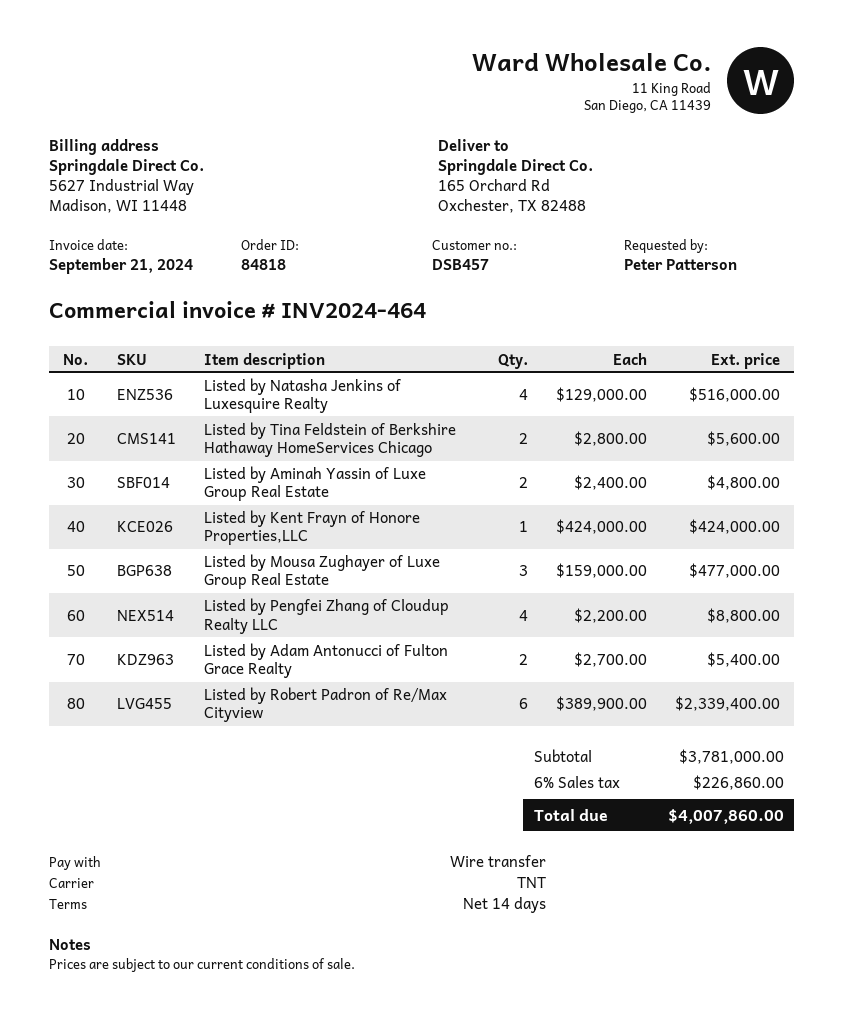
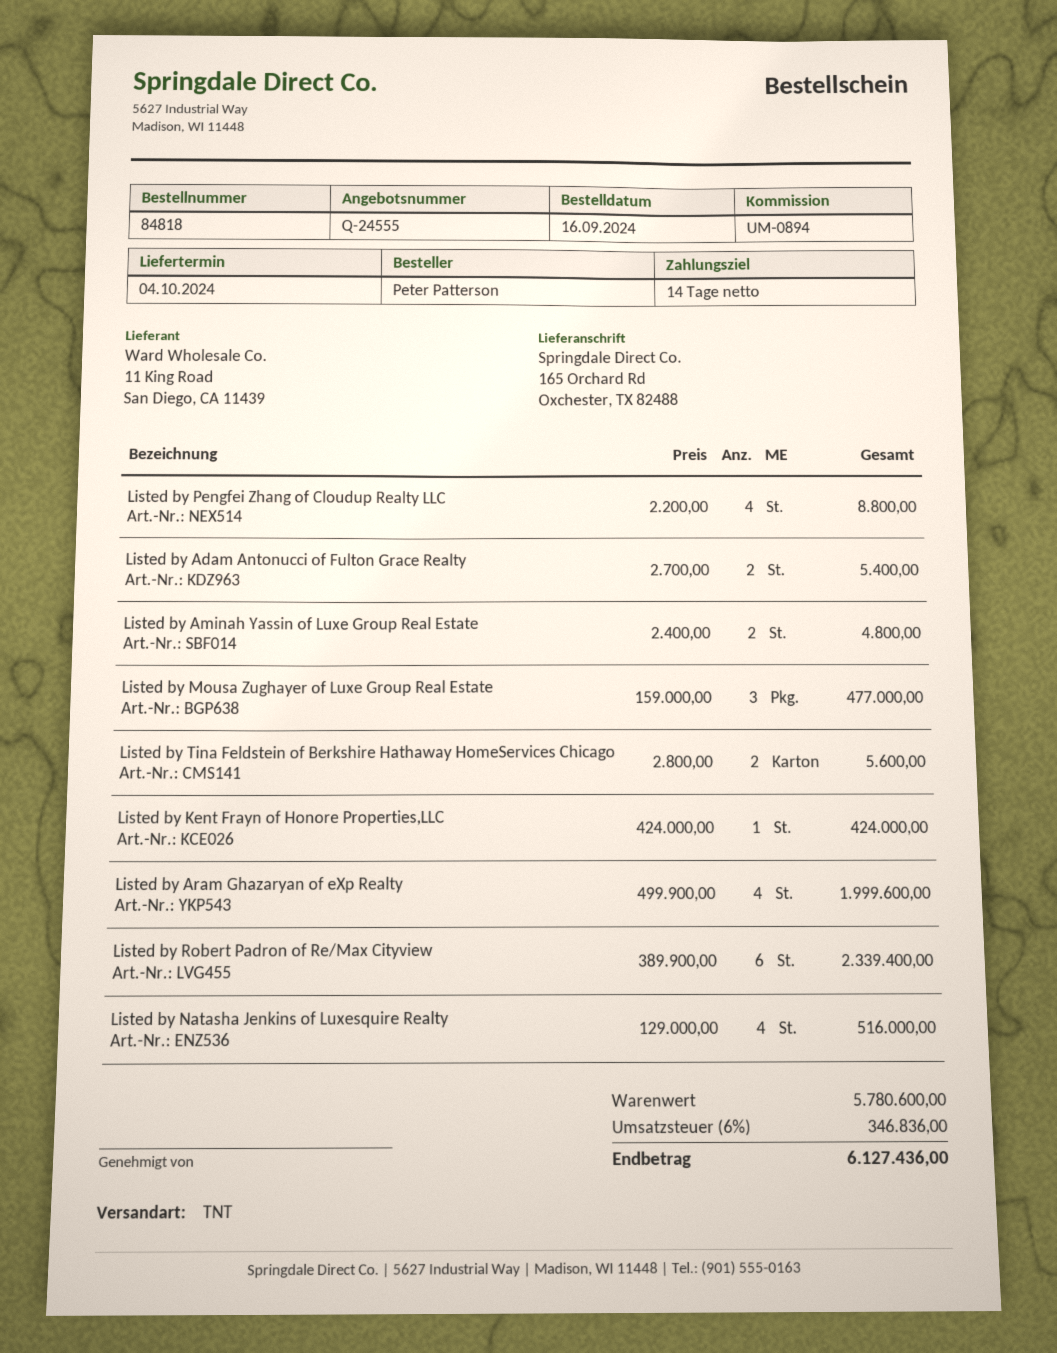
Listed by Aram Ghazaryan of eXp Realty: none -> 4 x 499900.00 = 1999600.00
subtotal: 3781000.00 -> 5780600.00
tax: 6% = 226860.00 -> 6% = 346836.00
total: 4007860.00 -> 6127436.00

